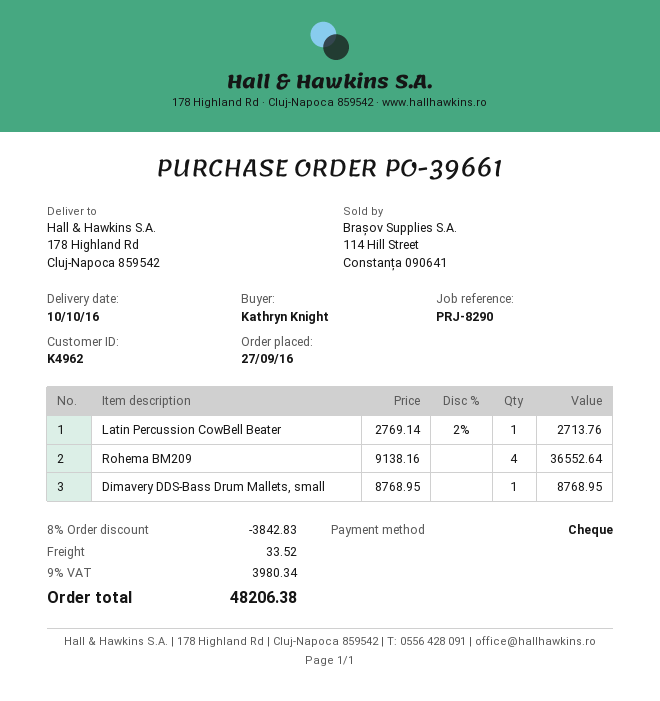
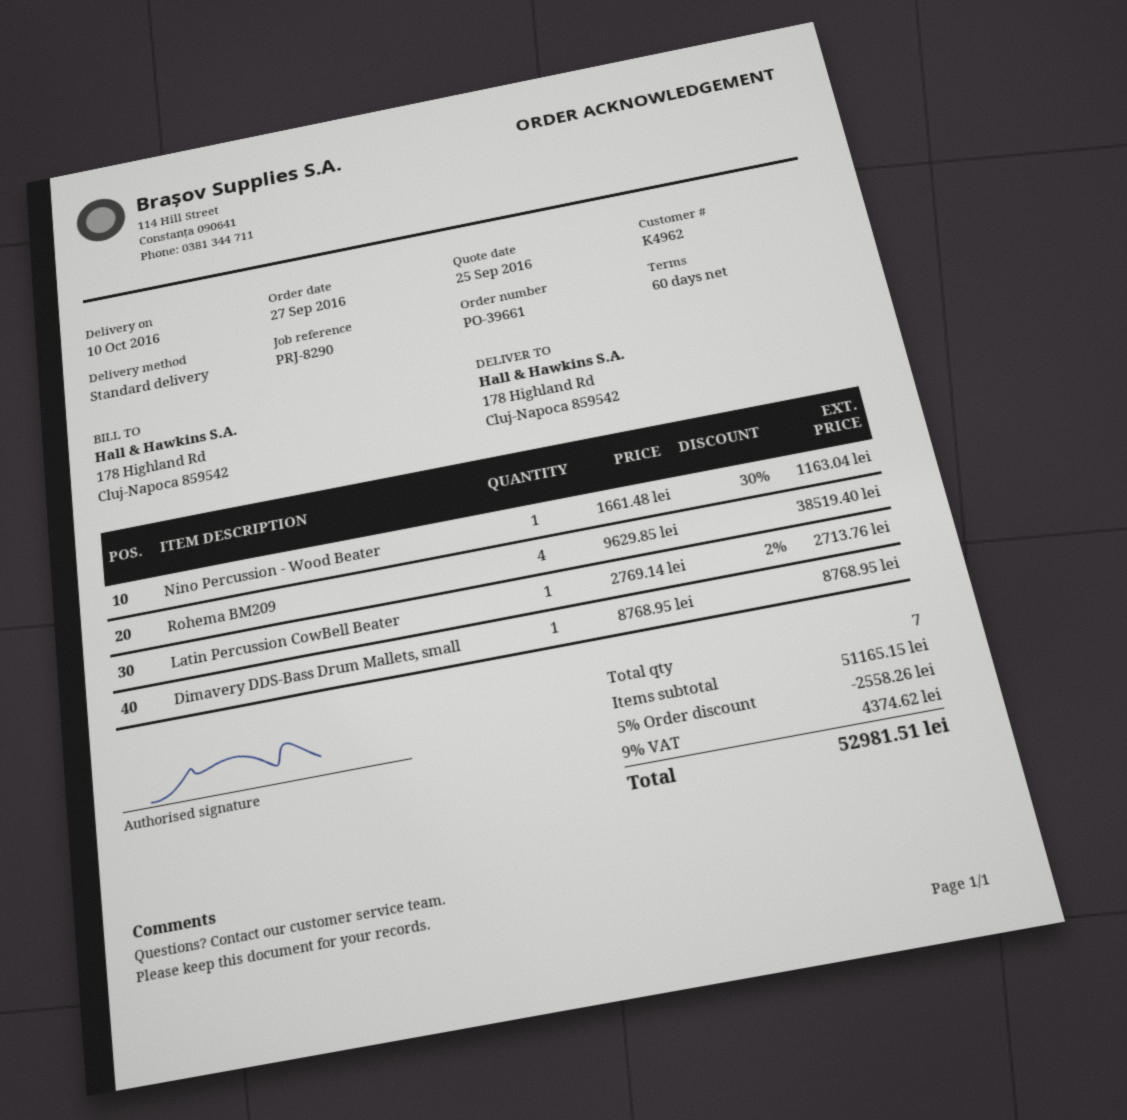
Rohema BM209: 4 x 9138.16 = 36552.64 -> 4 x 9629.85 = 38519.40
Nino Percussion - Wood Beater: none -> 1 x 1661.48 - 30% = 1163.04
discount: 8% = 3842.83 -> 5% = 2558.26
shipping: 33.52 -> none
tax: 9% = 3980.34 -> 9% = 4374.62
total: 48206.38 -> 52981.51

